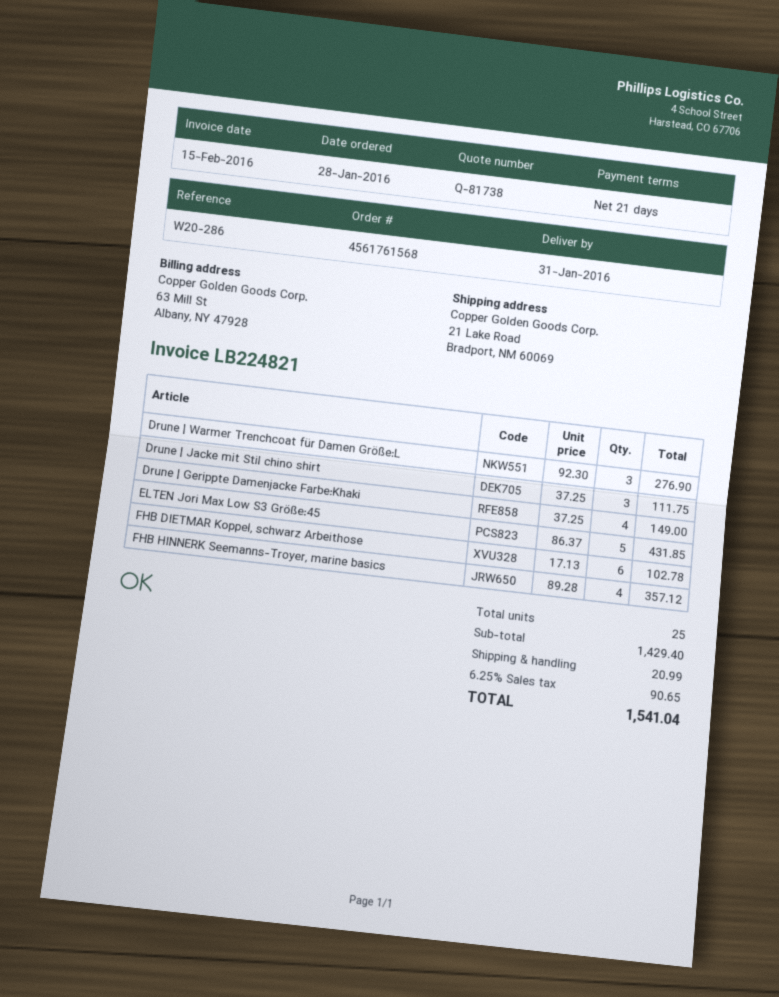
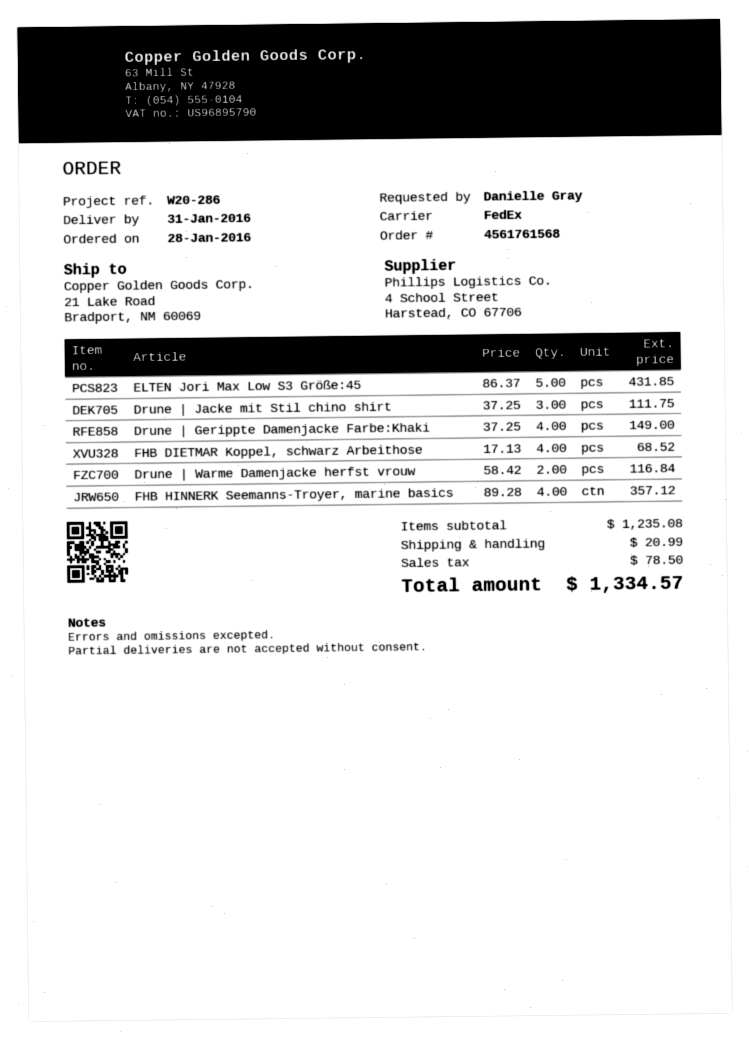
Drune | Warmer Trenchcoat für Damen Größe:L: 3 x 92.30 = 276.90 -> none
FHB DIETMAR Koppel, schwarz Arbeithose: 6 x 17.13 = 102.78 -> 4 x 17.13 = 68.52
Drune | Warme Damenjacke herfst vrouw: none -> 2 x 58.42 = 116.84
subtotal: 1429.40 -> 1235.08
tax: 90.65 -> 78.50
total: 1541.04 -> 1334.57

